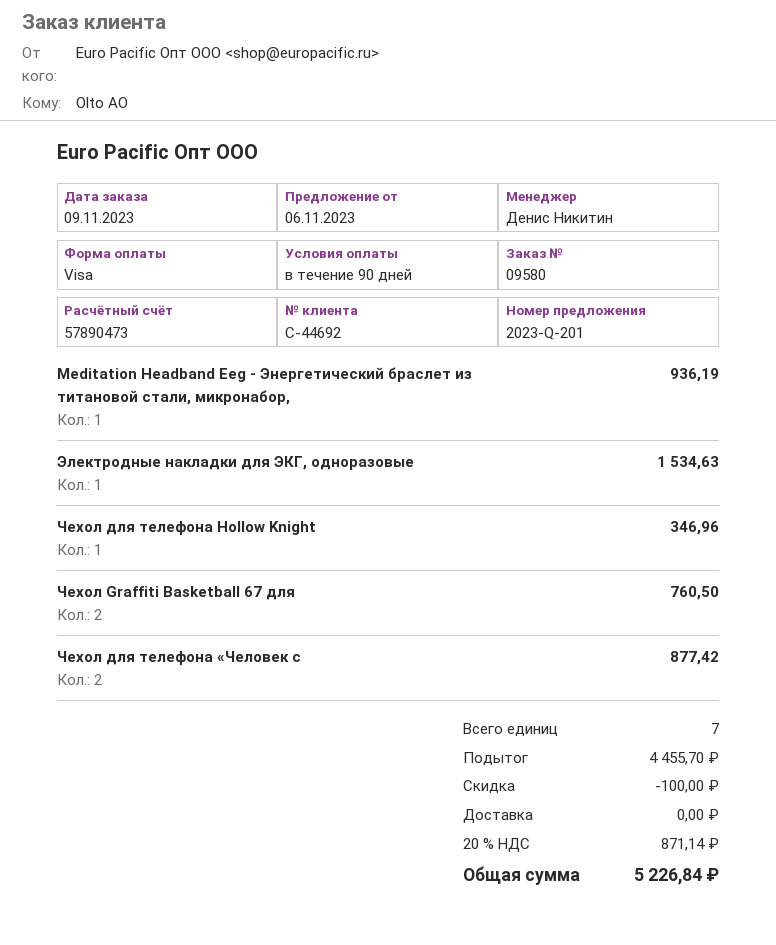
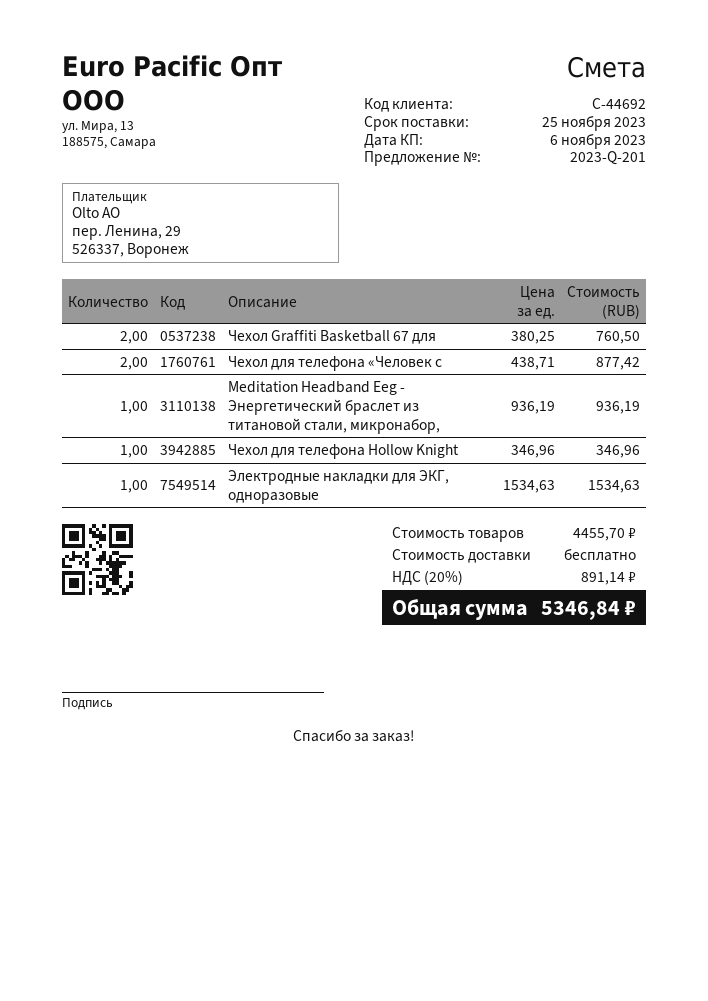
discount: 100.00 -> none
tax: 20% = 871.14 -> 20% = 891.14
total: 5226.84 -> 5346.84

